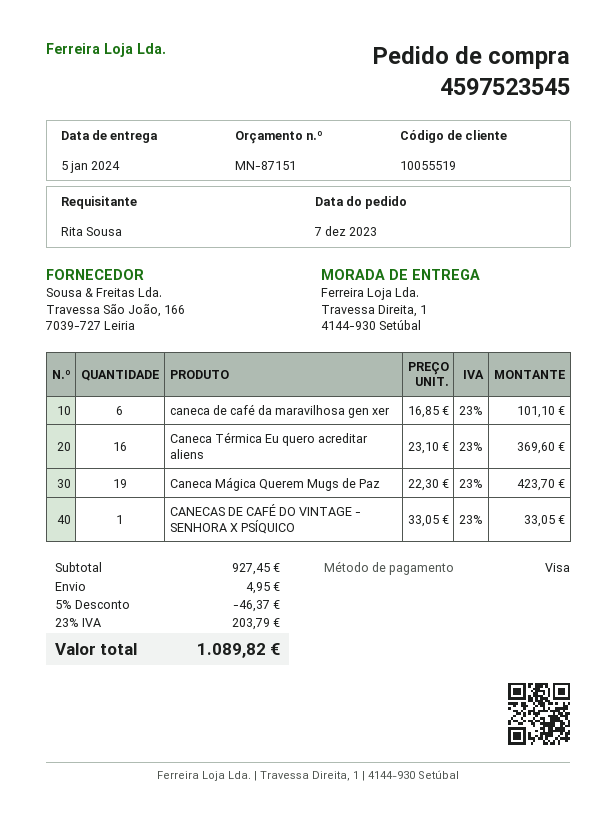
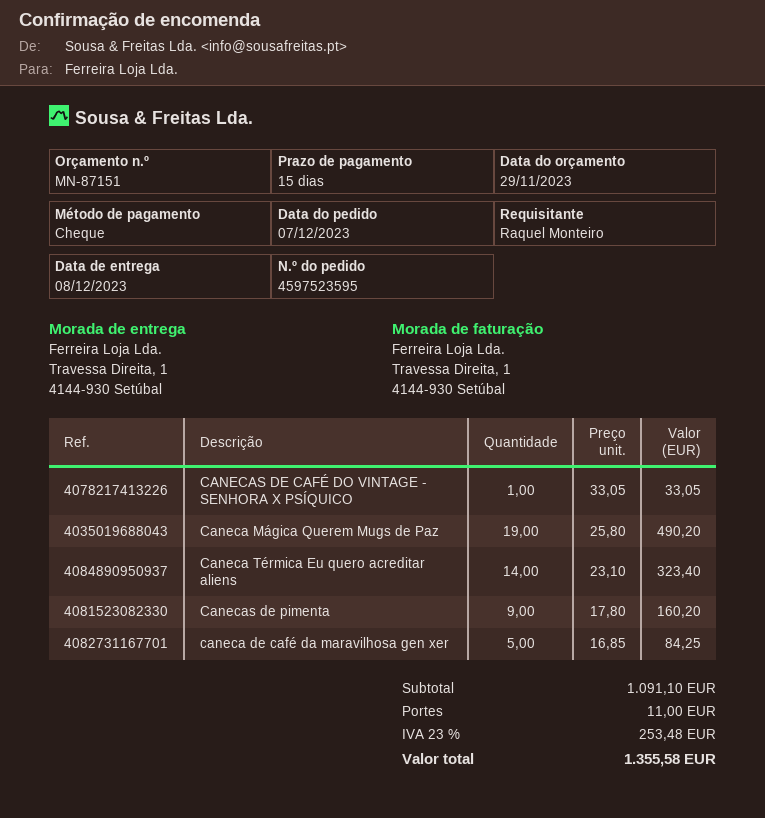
order number: 4597523545 -> 4597523595
delivery date: 2024-01-05 -> 2023-12-08
ordered by: Rita Sousa -> Raquel Monteiro
payment method: Visa -> cheque
caneca de café da maravilhosa gen xer: 6 x 16.85 = 101.10 -> 5 x 16.85 = 84.25
Caneca Térmica Eu quero acreditar aliens: 16 x 23.10 = 369.60 -> 14 x 23.10 = 323.40
Caneca Mágica Querem Mugs de Paz: 19 x 22.30 = 423.70 -> 19 x 25.80 = 490.20
Canecas de pimenta: none -> 9 x 17.80 = 160.20
subtotal: 927.45 -> 1091.10
discount: 5% = 46.37 -> none
shipping: 4.95 -> 11.00
tax: 23% = 203.79 -> 23% = 253.48
total: 1089.82 -> 1355.58

